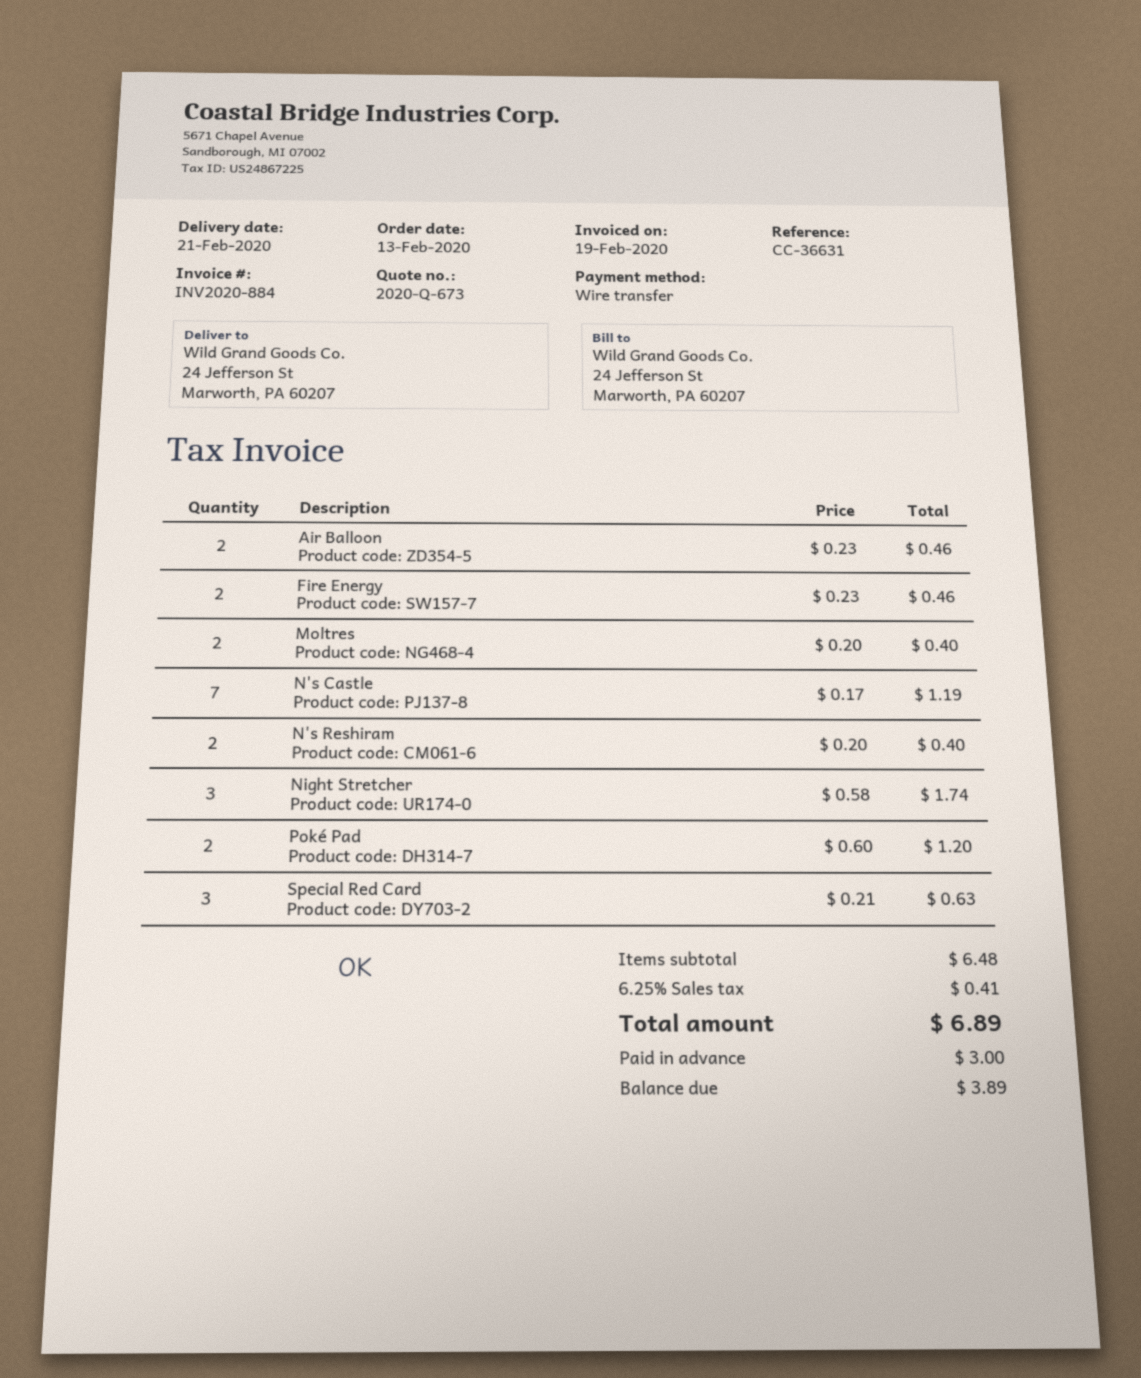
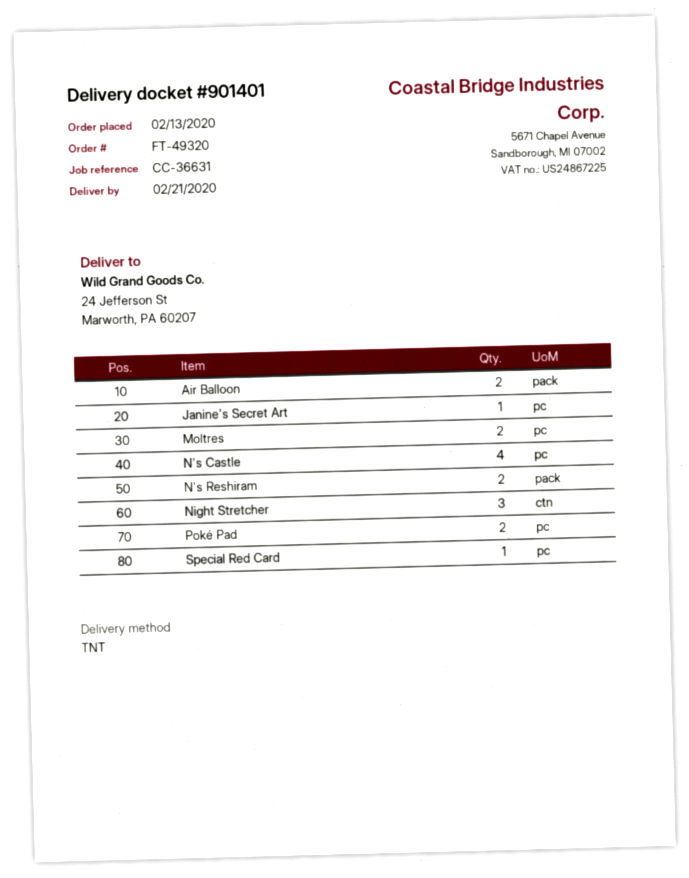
Fire Energy: 2 -> none
N's Castle: 7 -> 4
Special Red Card: 3 -> 1
Janine's Secret Art: none -> 1

